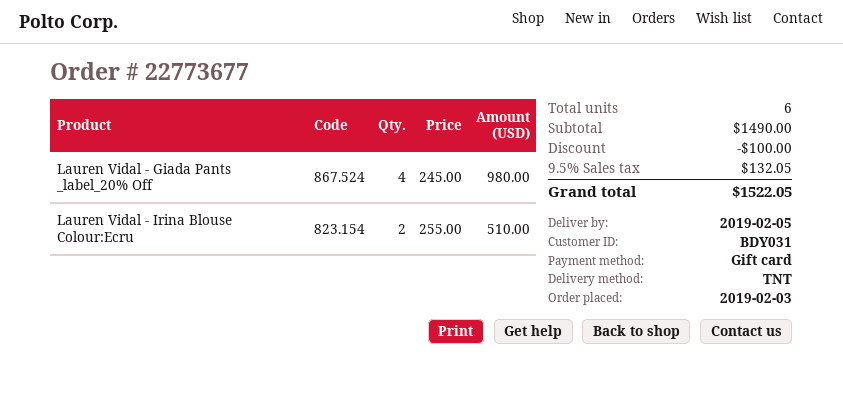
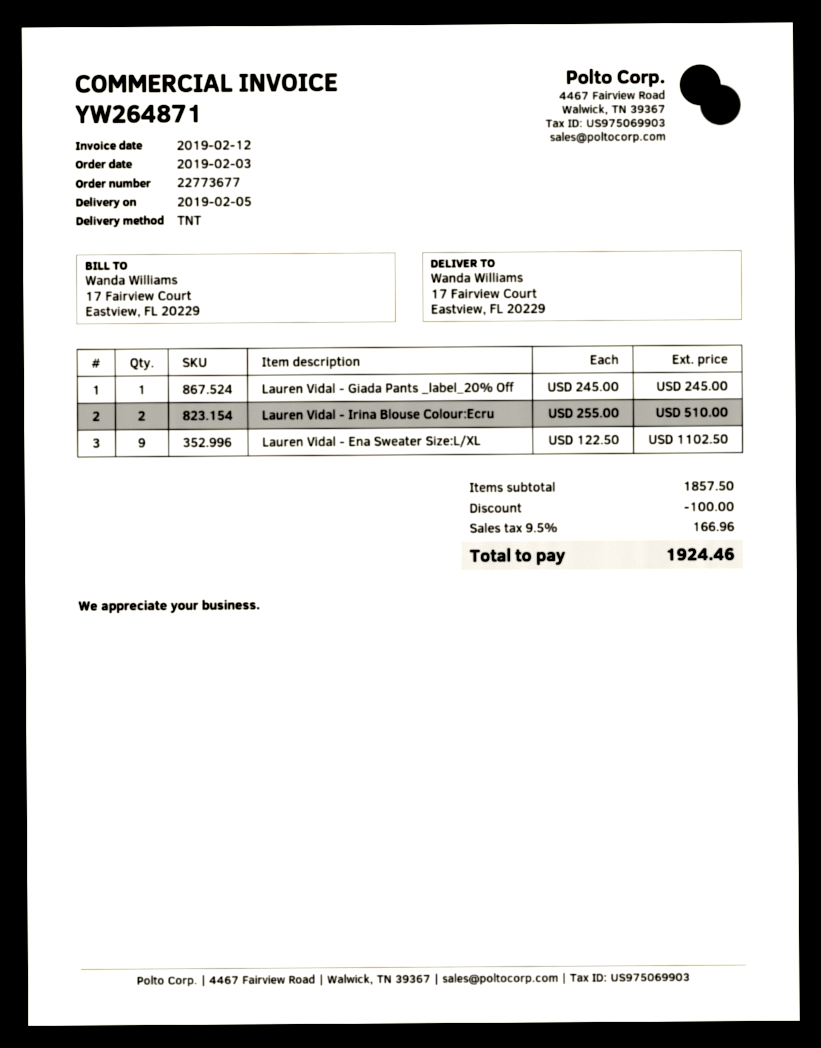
Lauren Vidal - Giada Pants _label_20% Off: 4 x 245.00 = 980.00 -> 1 x 245.00 = 245.00
Lauren Vidal - Ena Sweater Size:L/XL: none -> 9 x 122.50 = 1102.50
subtotal: 1490.00 -> 1857.50
tax: 9.5% = 132.05 -> 9.5% = 166.96
total: 1522.05 -> 1924.46

